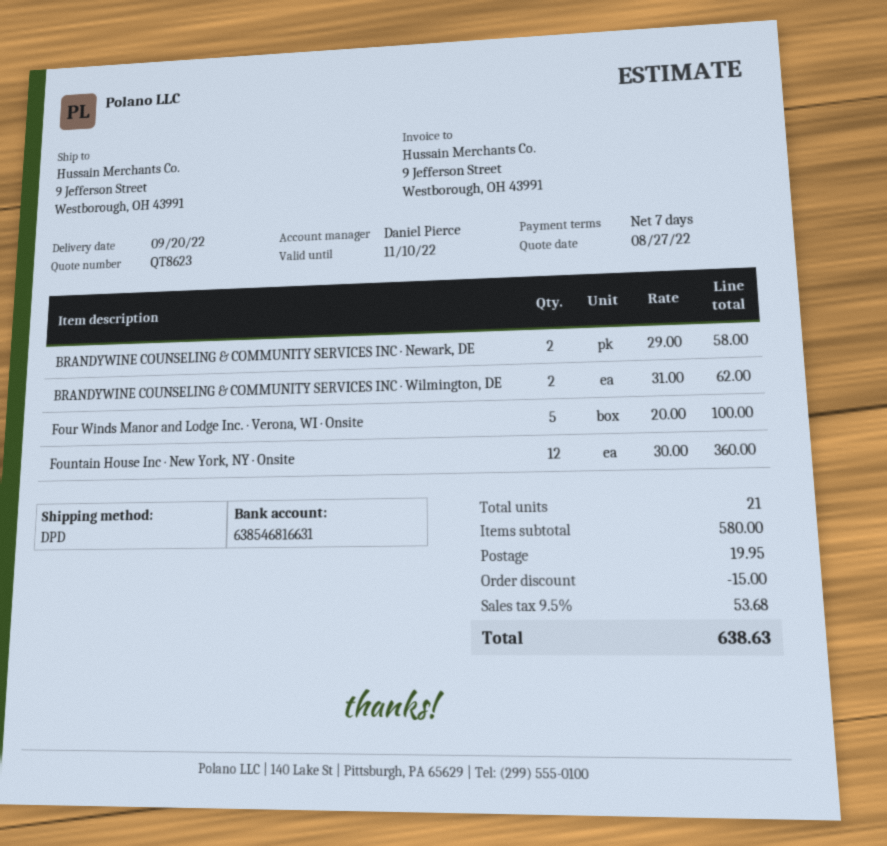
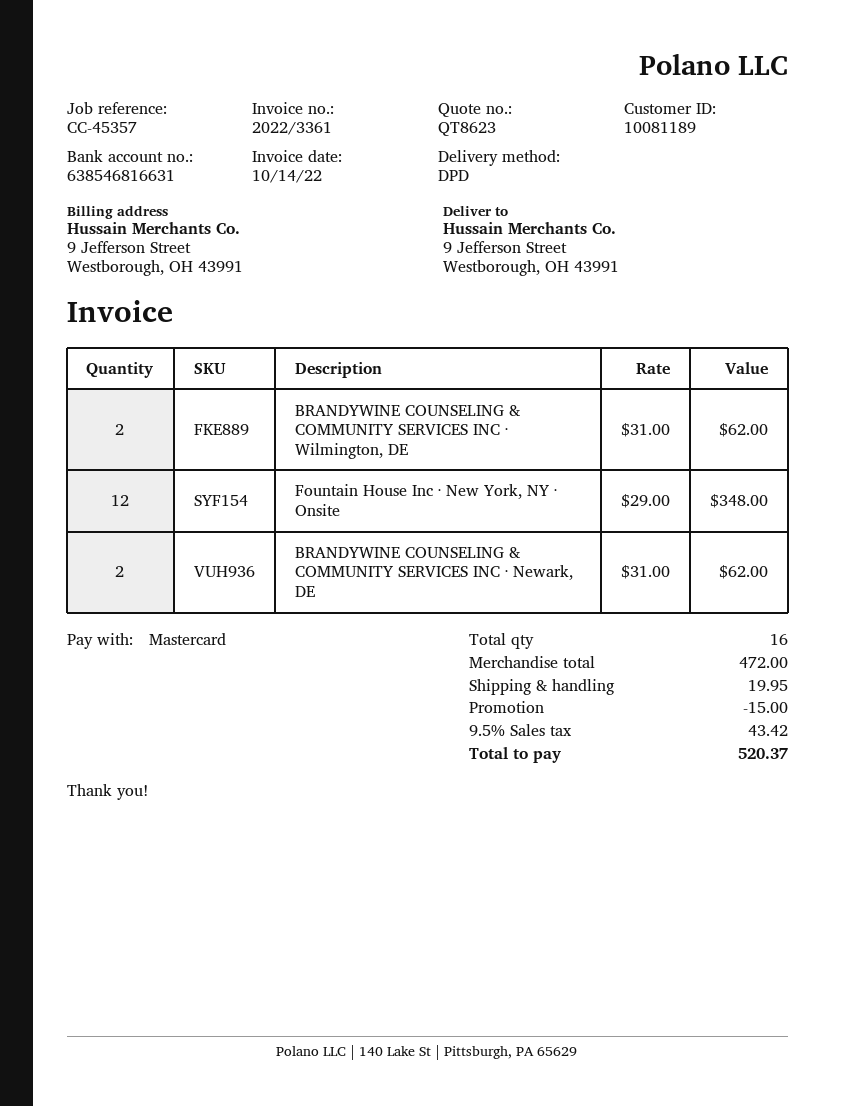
BRANDYWINE COUNSELING & COMMUNITY SERVICES INC · Newark, DE: 2 x 29.00 = 58.00 -> 2 x 31.00 = 62.00
Four Winds Manor and Lodge Inc. · Verona, WI · Onsite: 5 x 20.00 = 100.00 -> none
Fountain House Inc · New York, NY · Onsite: 12 x 30.00 = 360.00 -> 12 x 29.00 = 348.00
total quantity: 21 -> 16
subtotal: 580.00 -> 472.00
tax: 9.5% = 53.68 -> 9.5% = 43.42
total: 638.63 -> 520.37

